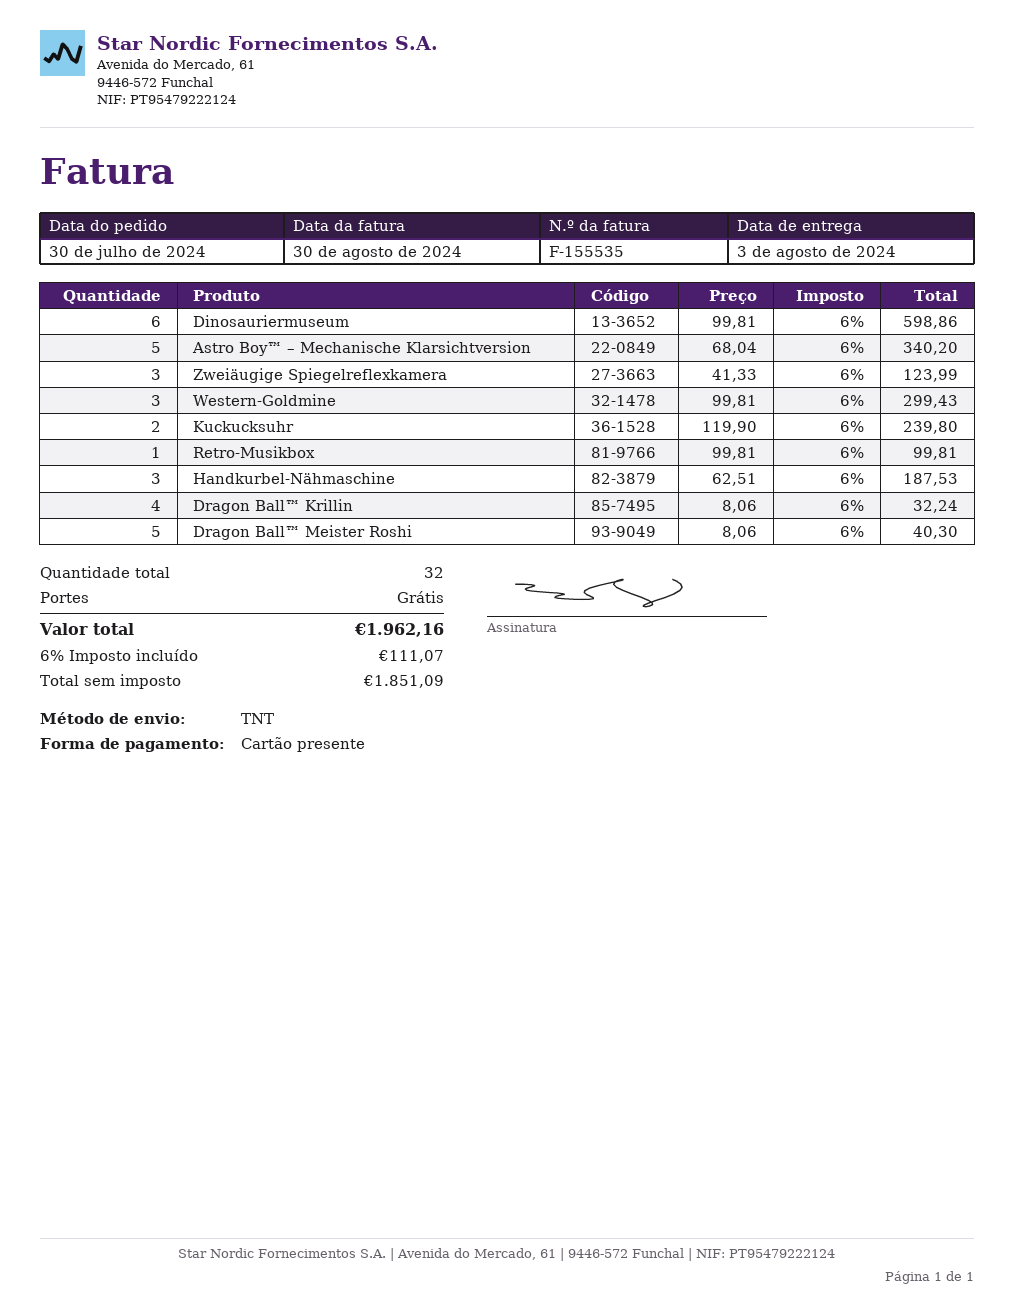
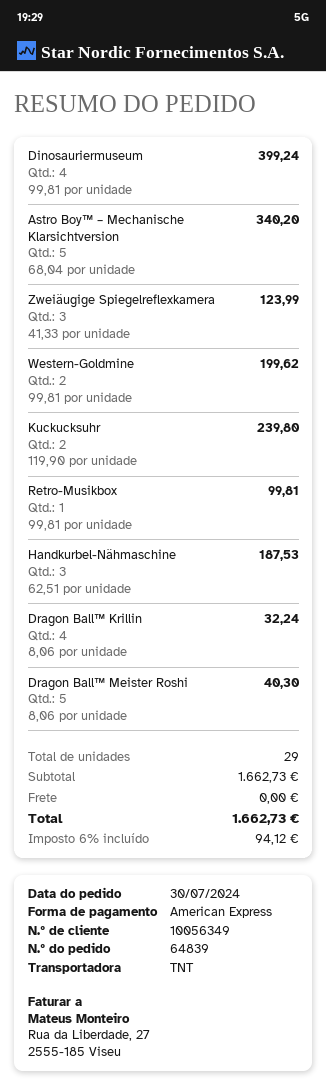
payment method: gift card -> American Express
Dinosauriermuseum: 6 x 99.81 = 598.86 -> 4 x 99.81 = 399.24
Western-Goldmine: 3 x 99.81 = 299.43 -> 2 x 99.81 = 199.62
total quantity: 32 -> 29
tax: 6% = 111.07 -> 6% = 94.12
total: 1962.16 -> 1662.73

